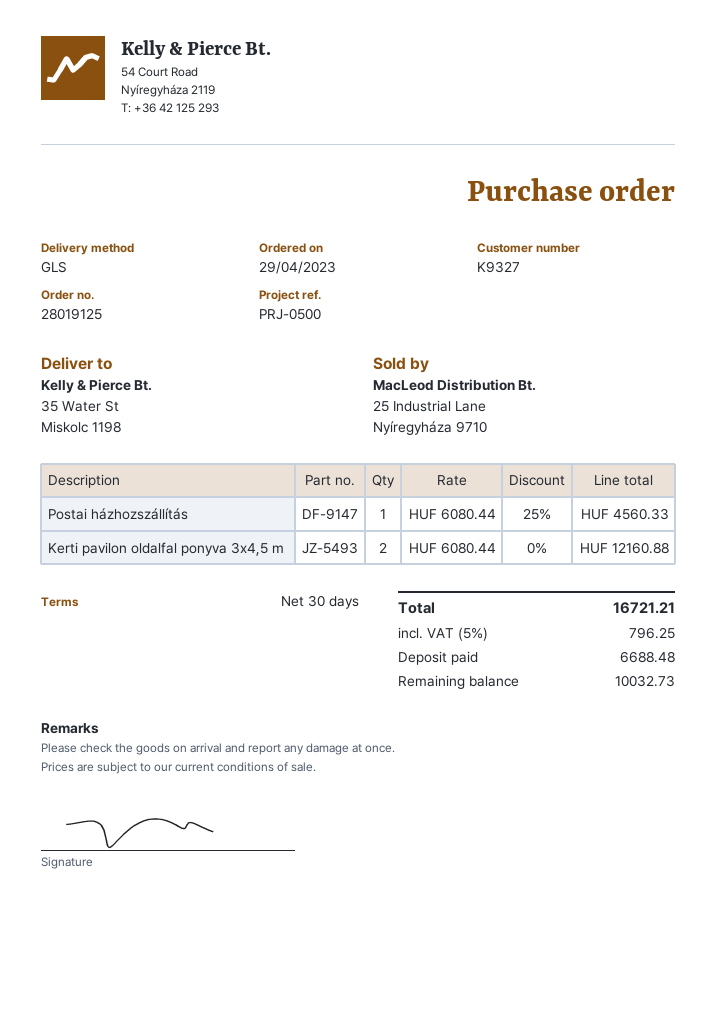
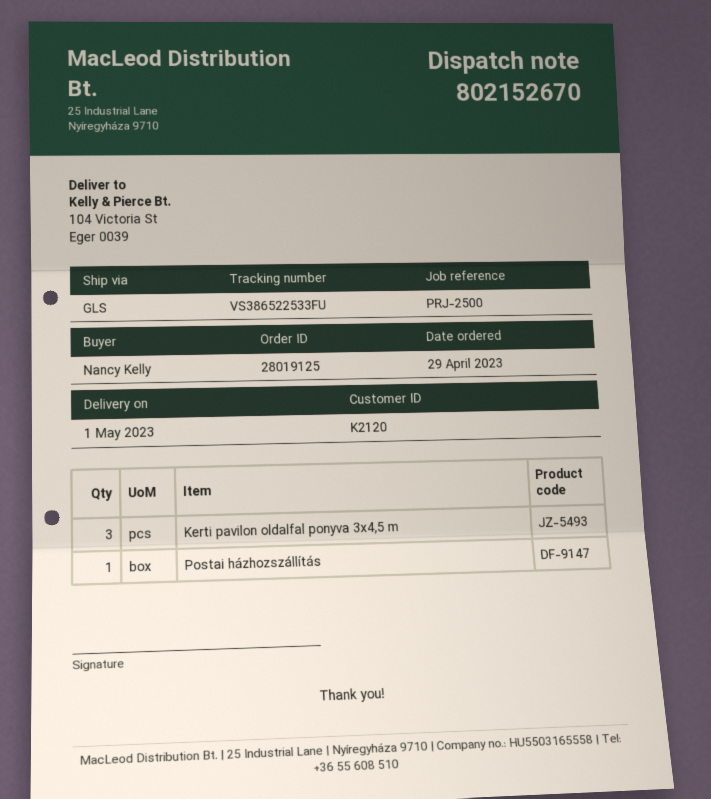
customer number: K9327 -> K2120
reference: PRJ-0500 -> PRJ-2500
ship to: 35 Water St, Miskolc 1198 -> 104 Victoria St, Eger 0039
Kerti pavilon oldalfal ponyva 3x4,5 m: 2 -> 3

